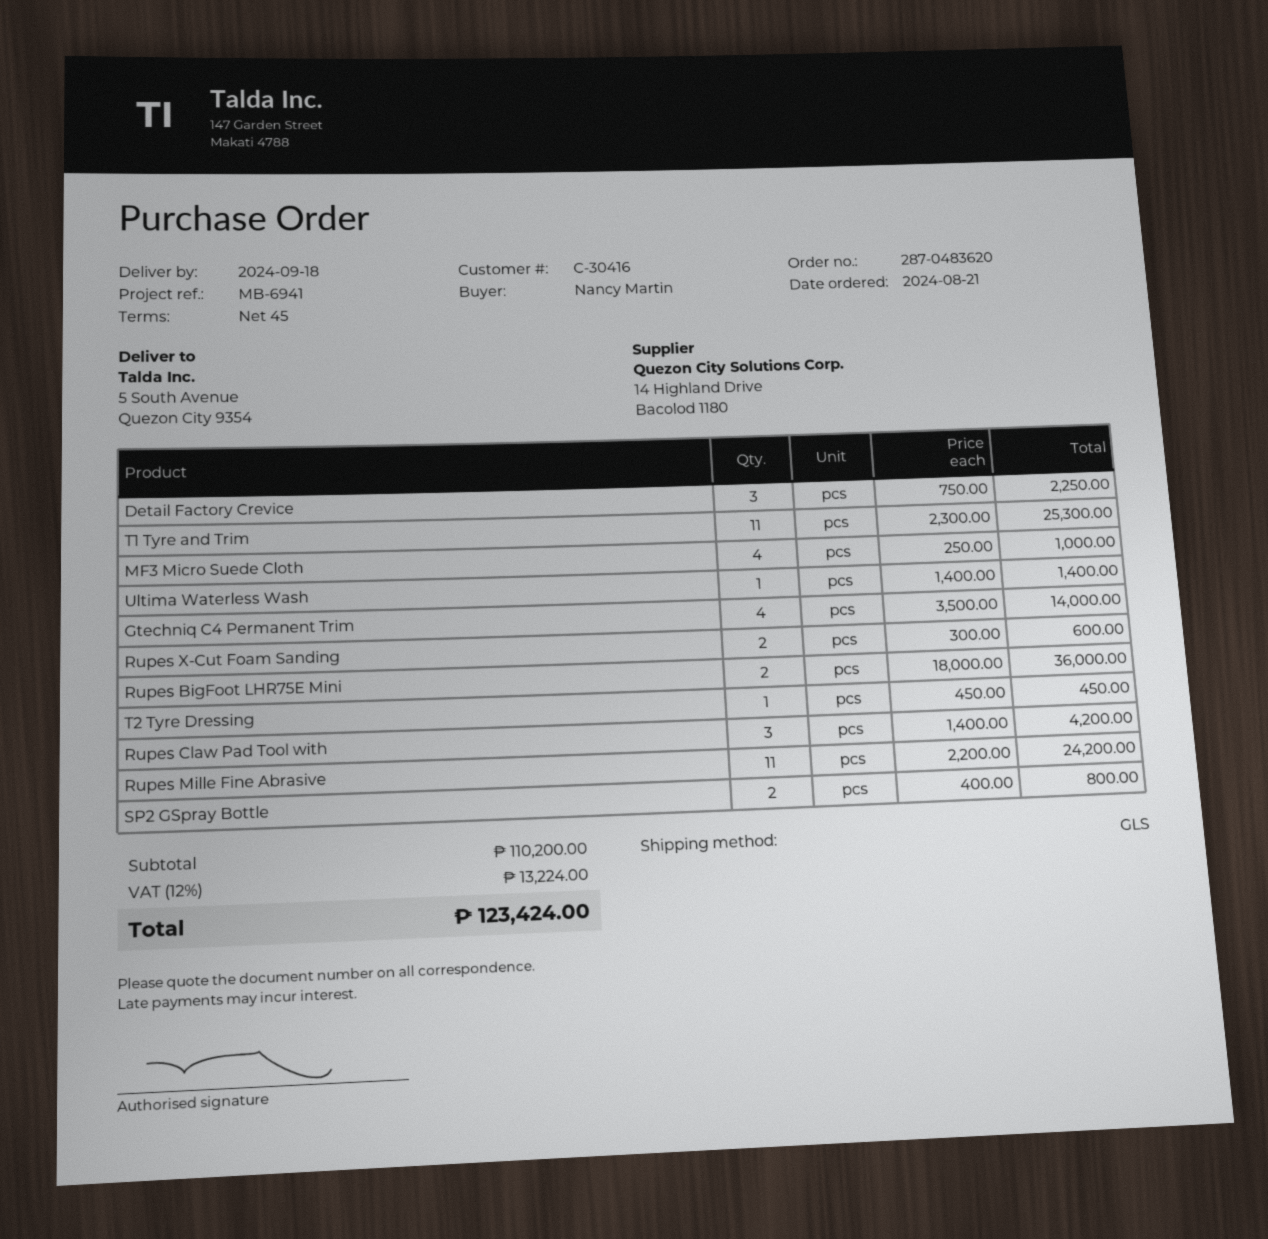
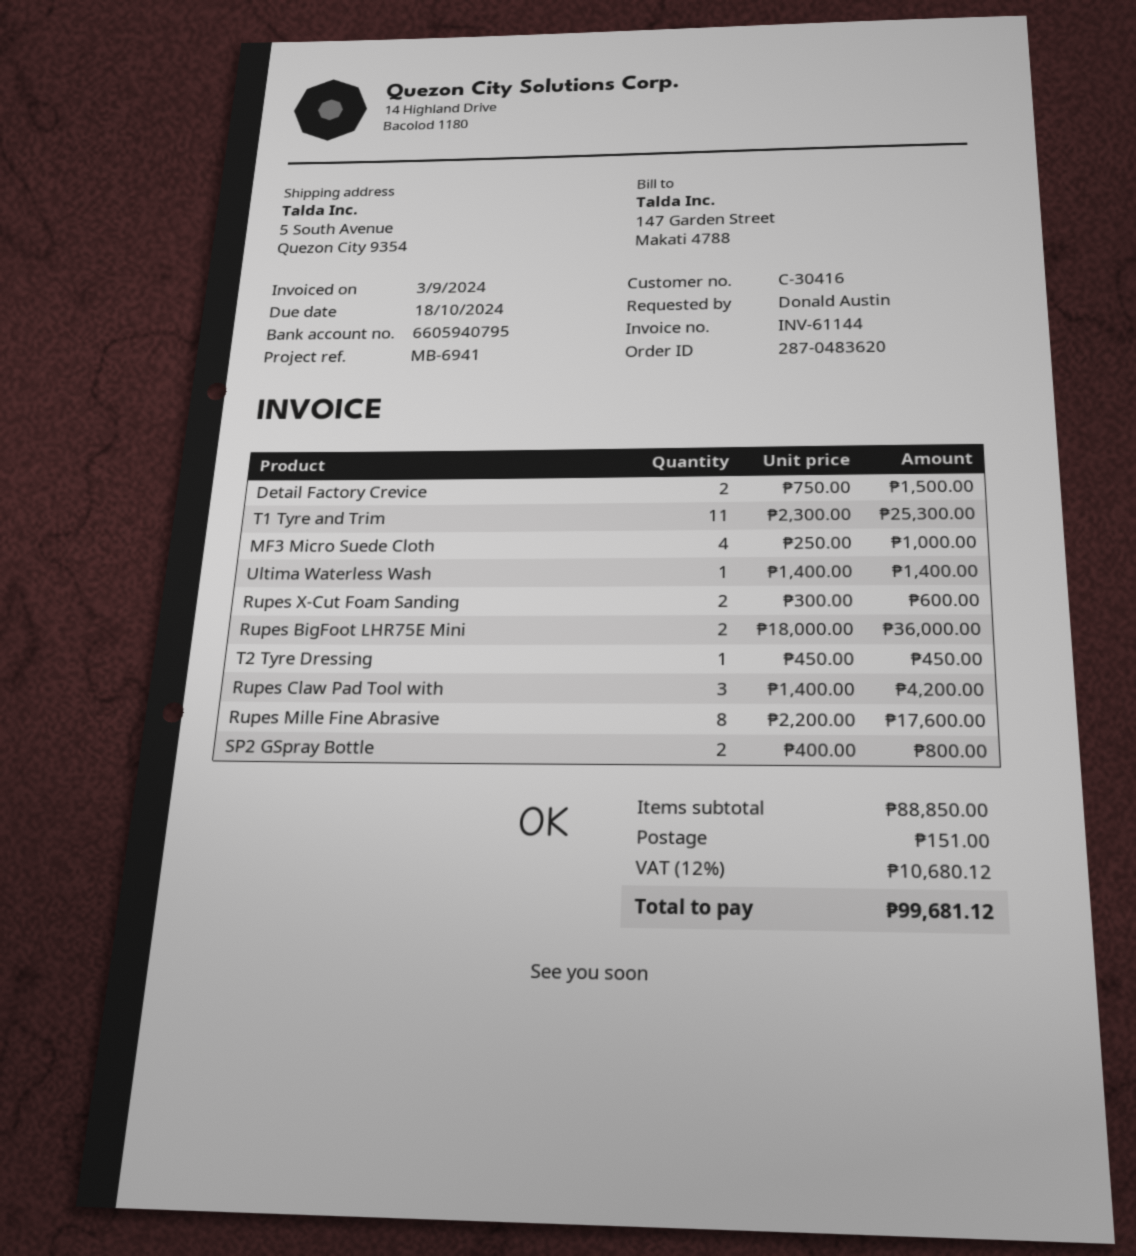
ordered by: Nancy Martin -> Donald Austin
Detail Factory Crevice: 3 x 750.00 = 2250.00 -> 2 x 750.00 = 1500.00
Gtechniq C4 Permanent Trim: 4 x 3500.00 = 14000.00 -> none
Rupes Mille Fine Abrasive: 11 x 2200.00 = 24200.00 -> 8 x 2200.00 = 17600.00
subtotal: 110200.00 -> 88850.00
shipping: none -> 151.00
tax: 12% = 13224.00 -> 12% = 10680.12
total: 123424.00 -> 99681.12

